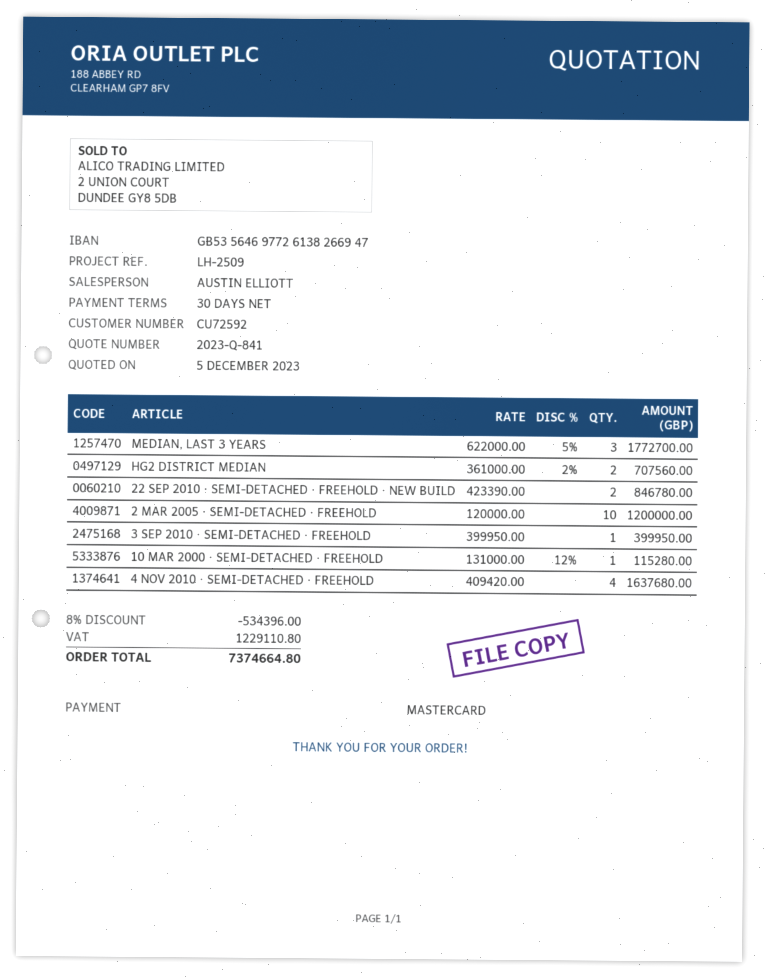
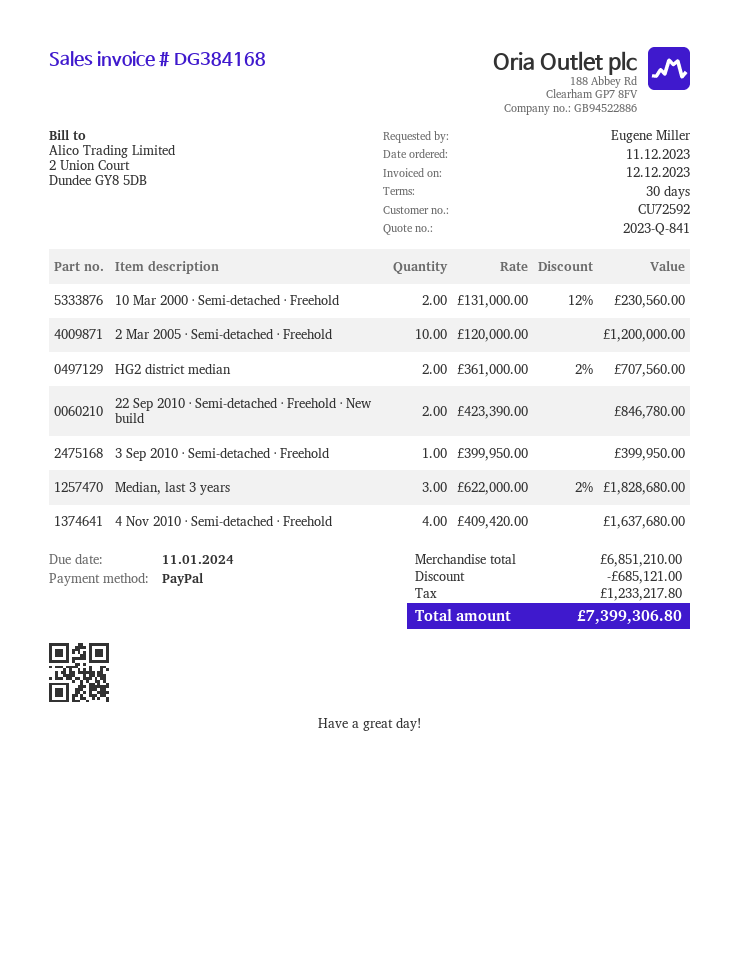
payment method: Mastercard -> PayPal
MEDIAN, LAST 3 YEARS: 3 x 622000.00 - 5% = 1772700.00 -> 3 x 622000.00 - 2% = 1828680.00
10 MAR 2000 · SEMI-DETACHED · FREEHOLD: 1 x 131000.00 - 12% = 115280.00 -> 2 x 131000.00 - 12% = 230560.00
discount: 534396.00 -> 685121.00
tax: 1229110.80 -> 1233217.80
total: 7374664.80 -> 7399306.80

